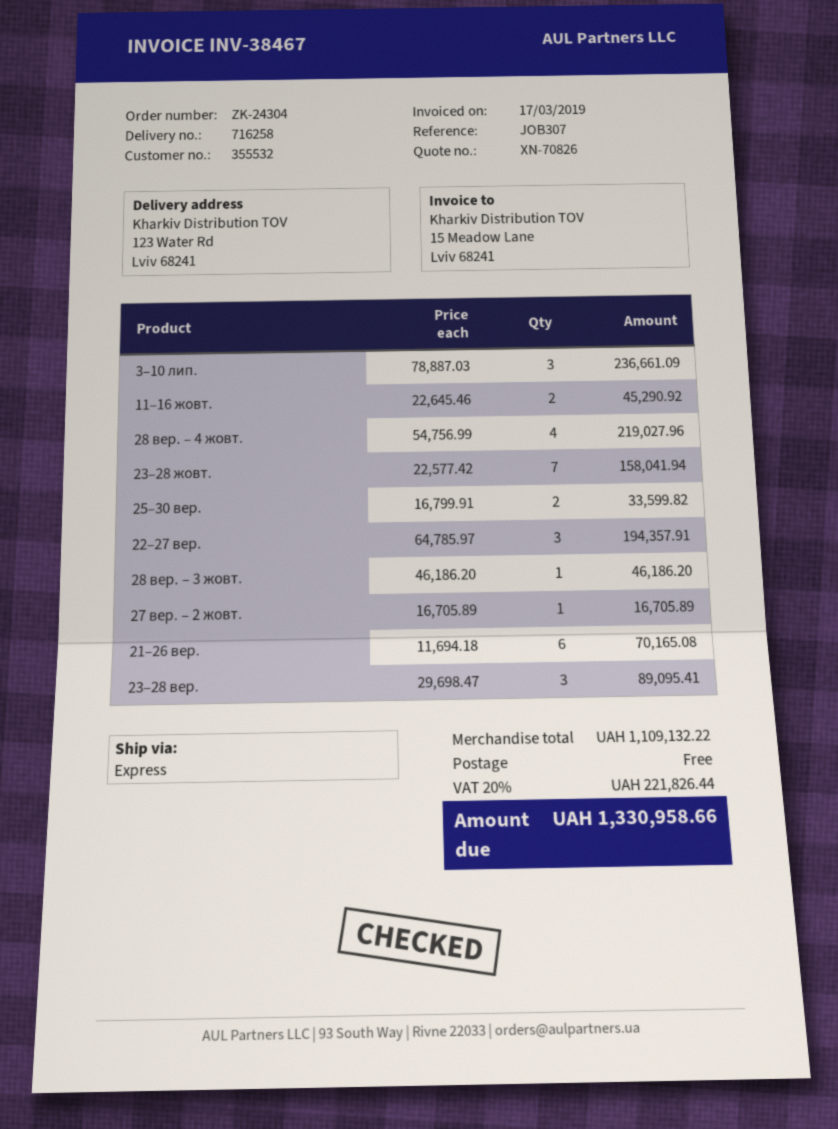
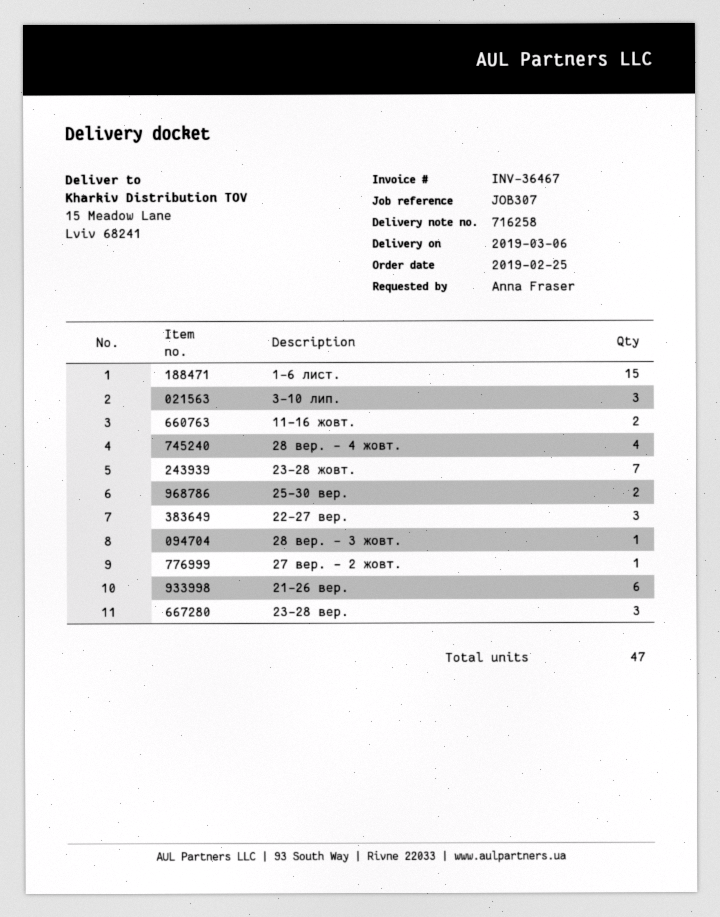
invoice number: INV-38467 -> INV-36467
ship to: 123 Water Rd, Lviv 68241 -> 15 Meadow Lane, Lviv 68241
1–6 лист.: none -> 15

